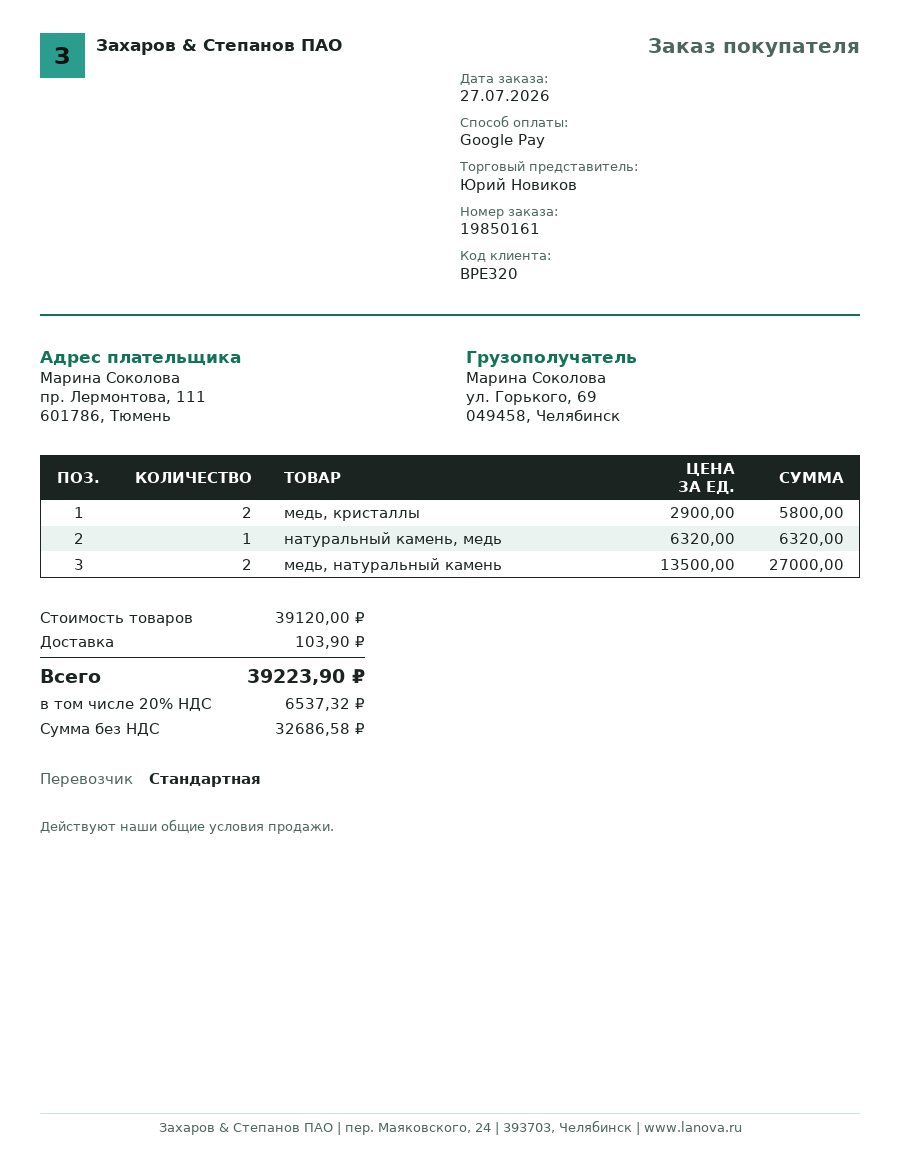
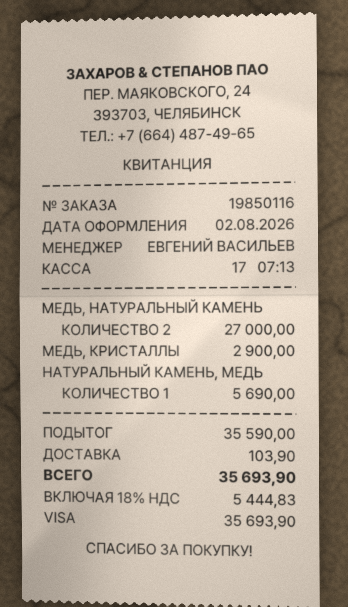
order number: 19850161 -> 19850116
order date: 2026-07-27 -> 2026-08-02
sales rep: Юрий Новиков -> ЕВГЕНИЙ ВАСИЛЬЕВ
payment method: Google Pay -> Visa
медь, кристаллы: 2 for 5800.00 -> 1 for 2900.00
натуральный камень, медь: 1 for 6320.00 -> 1 for 5690.00
subtotal: 39120.00 -> 35590.00
tax: 20% = 6537.32 -> 18% = 5444.83
total: 39223.90 -> 35693.90

